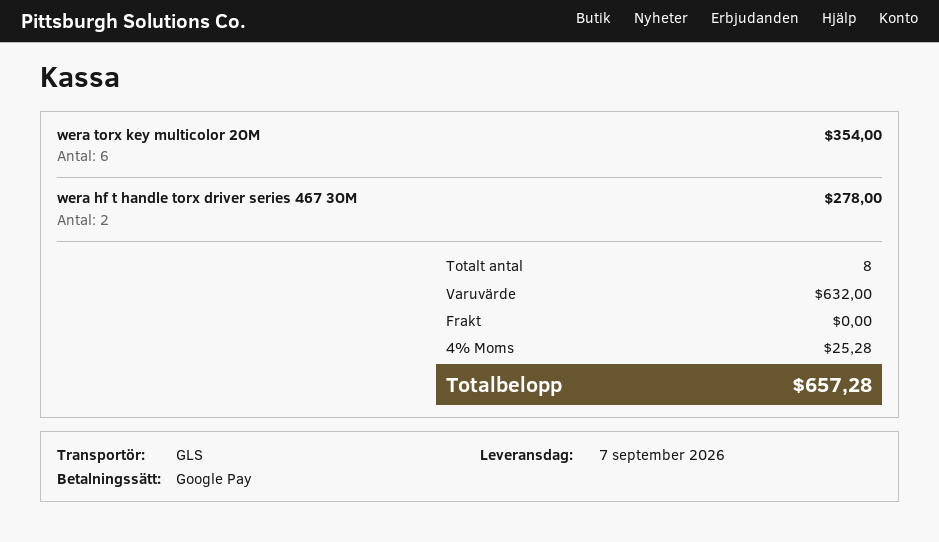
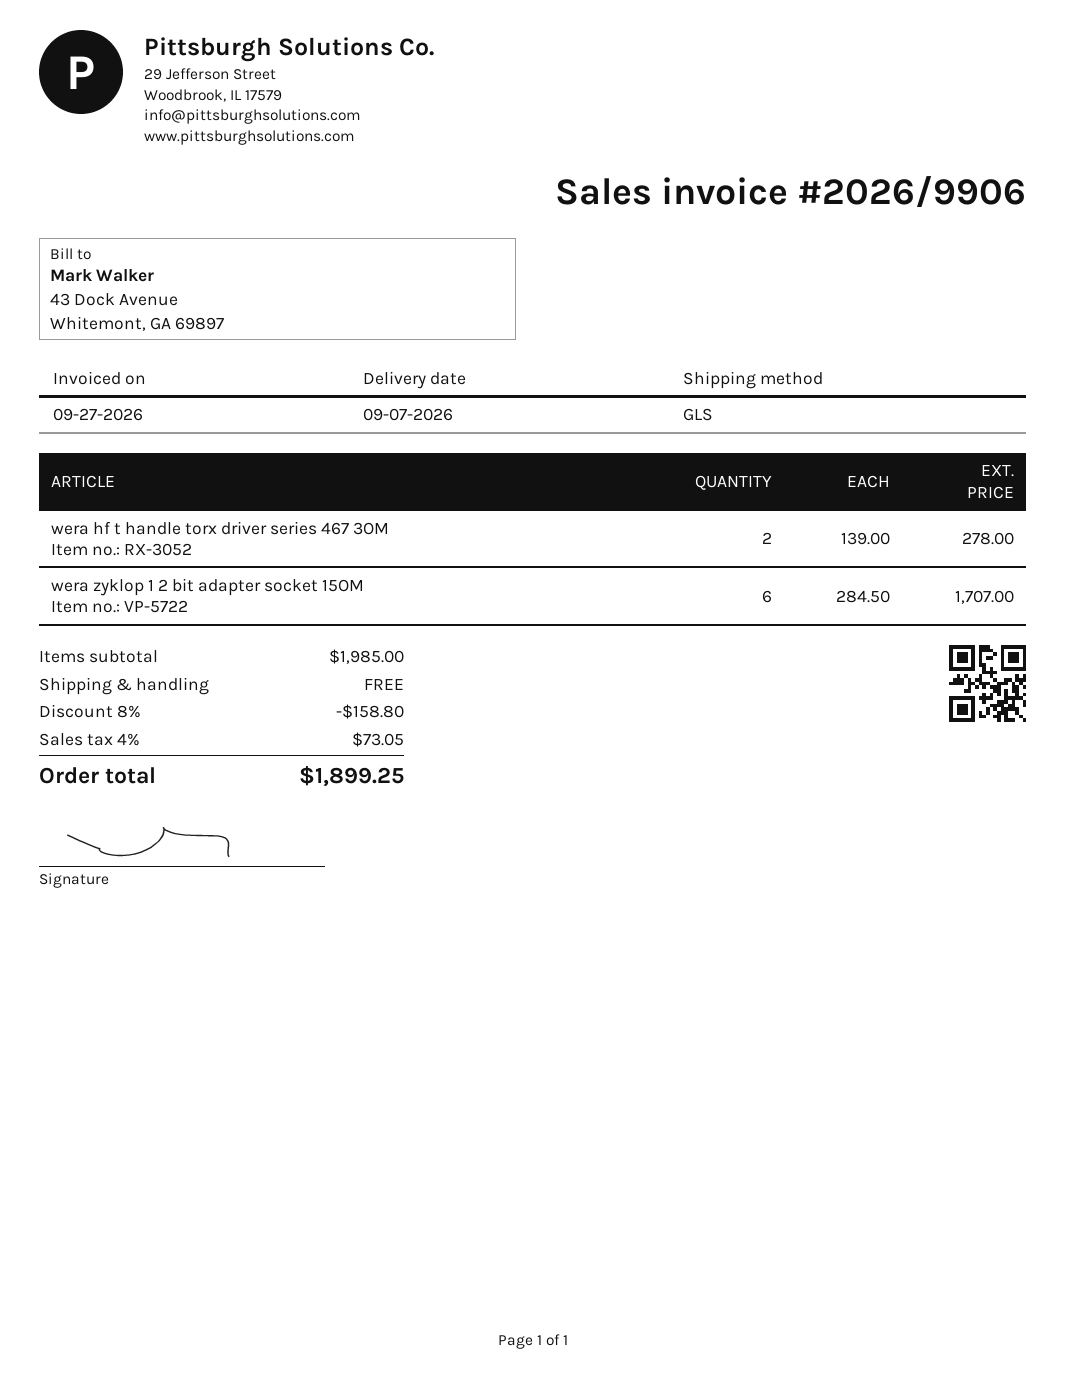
wera torx key multicolor 2OM: 6 for 354.00 -> none
wera zyklop 1 2 bit adapter socket 15OM: none -> 6 for 1707.00
subtotal: 632.00 -> 1985.00
discount: none -> 8% = 158.80
tax: 4% = 25.28 -> 4% = 73.05
total: 657.28 -> 1899.25

